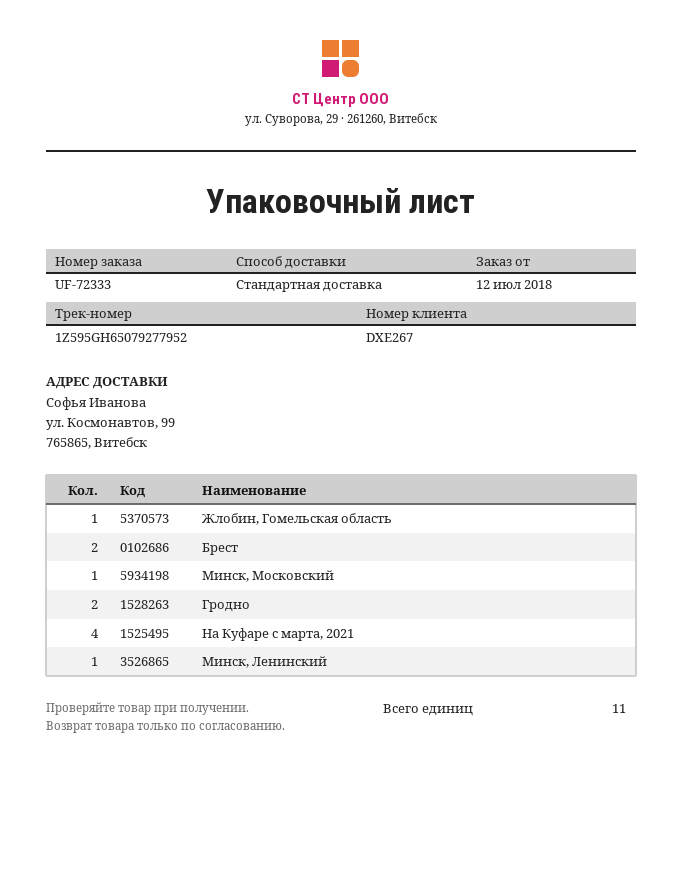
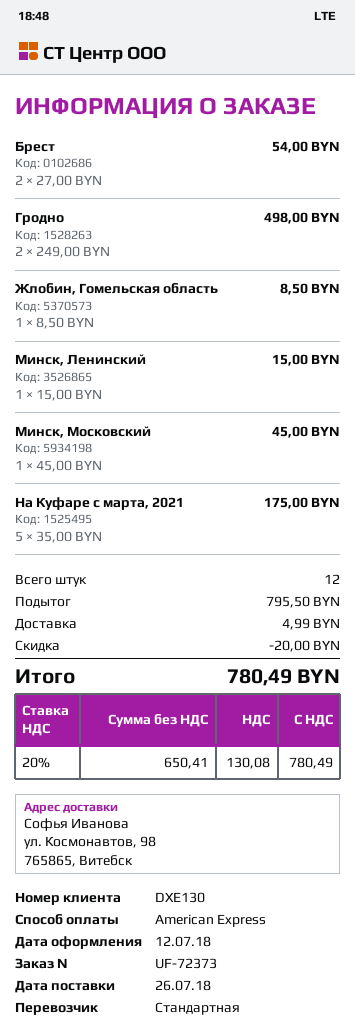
order number: UF-72333 -> UF-72373
customer number: DXE267 -> DXE130
ship to: ул. Космонавтов, 99, 765865, Витебск -> ул. Космонавтов, 98, 765865, Витебск
На Куфаре с марта, 2021: 4 -> 5
total quantity: 11 -> 12

